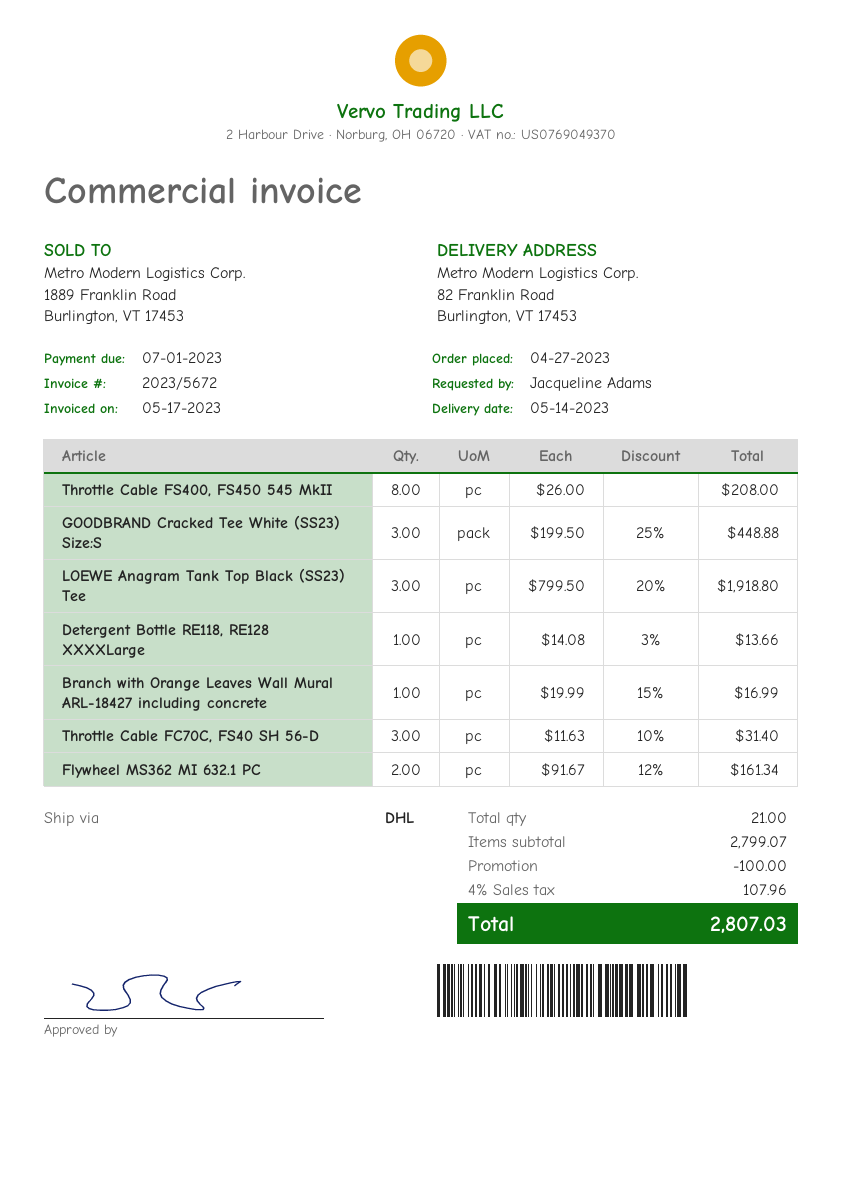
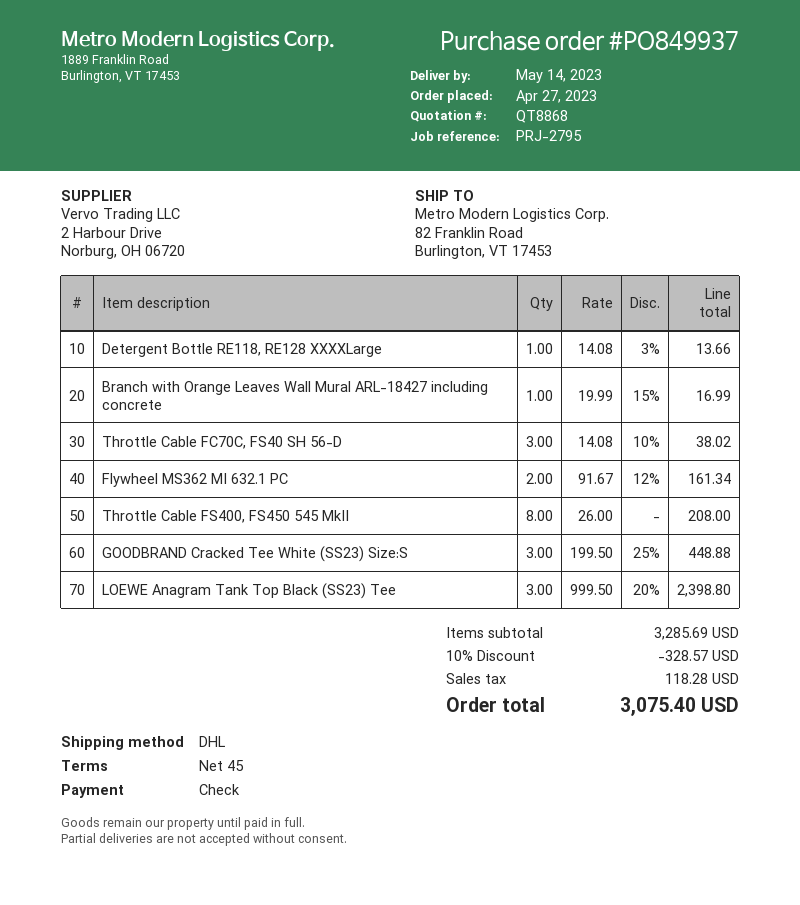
LOEWE Anagram Tank Top Black (SS23) Tee: 3 x 799.50 - 20% = 1918.80 -> 3 x 999.50 - 20% = 2398.80
Throttle Cable FC70C, FS40 SH 56-D: 3 x 11.63 - 10% = 31.40 -> 3 x 14.08 - 10% = 38.02
subtotal: 2799.07 -> 3285.69
discount: 100.00 -> 328.57
tax: 107.96 -> 118.28
total: 2807.03 -> 3075.40

